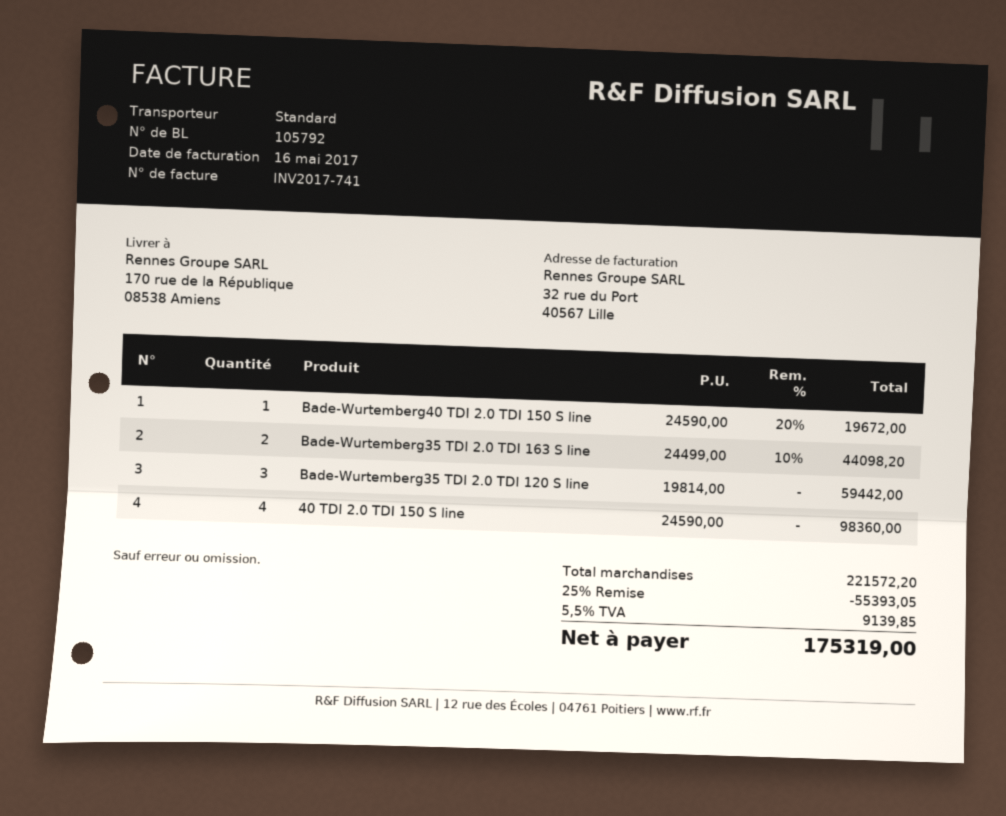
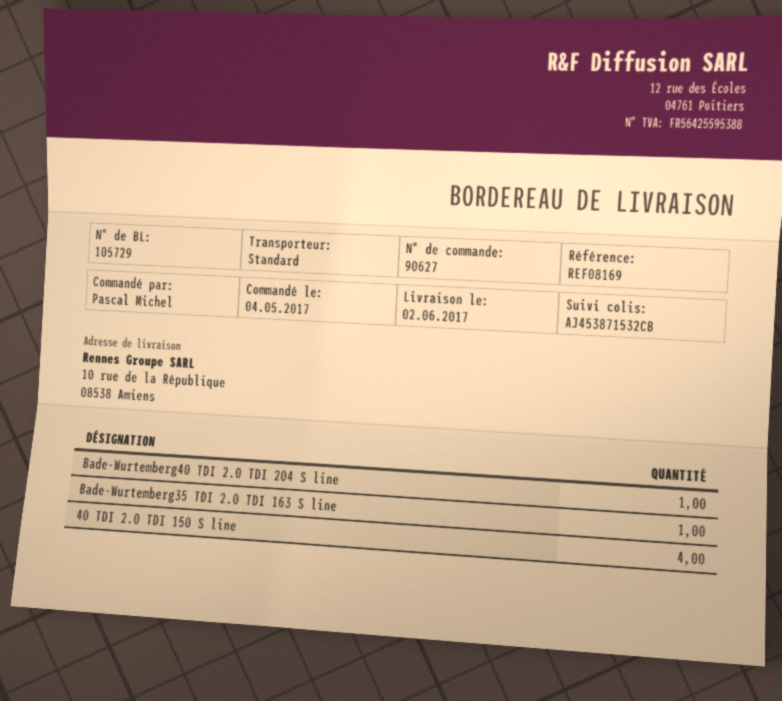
delivery note number: 105792 -> 105729
ship to: 170 rue de la République, 08538 Amiens -> 10 rue de la République, 08538 Amiens
Bade-Wurtemberg40 TDI 2.0 TDI 150 S line: 1 -> none
Bade-Wurtemberg35 TDI 2.0 TDI 163 S line: 2 -> 1
Bade-Wurtemberg35 TDI 2.0 TDI 120 S line: 3 -> none
Bade-Wurtemberg40 TDI 2.0 TDI 204 S line: none -> 1

